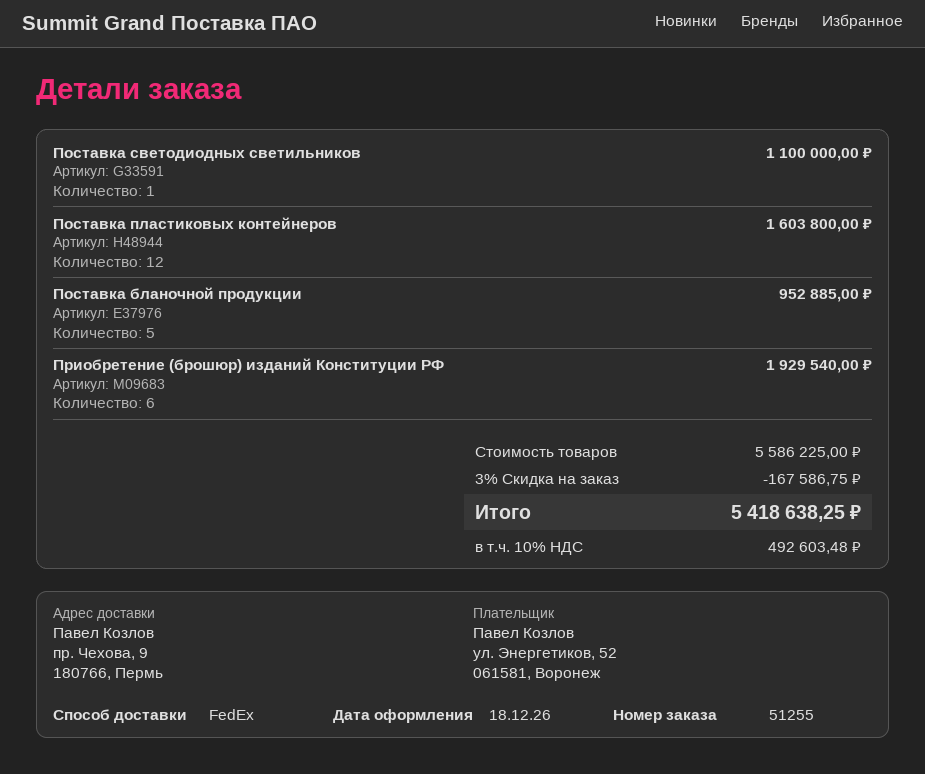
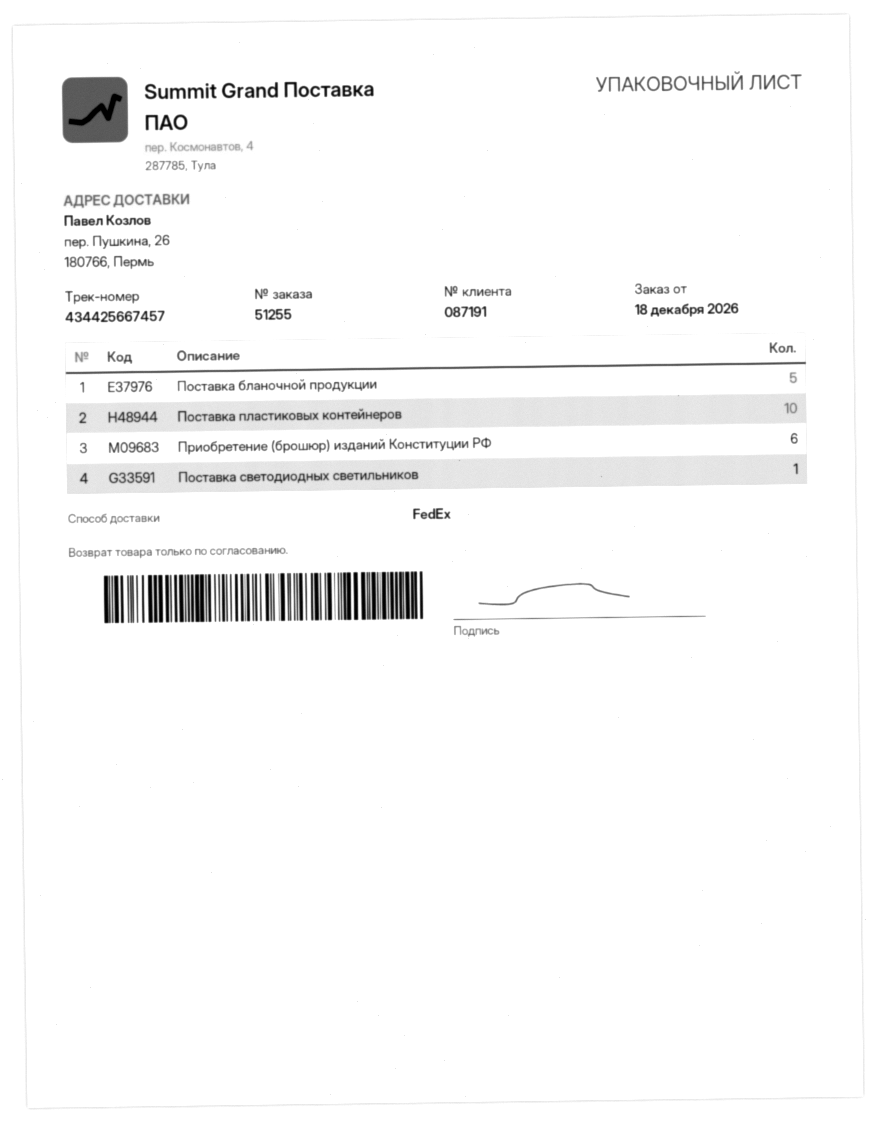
ship to: пр. Чехова, 9, 180766, Пермь -> пер. Пушкина, 26, 180766, Пермь
Поставка пластиковых контейнеров: 12 -> 10

